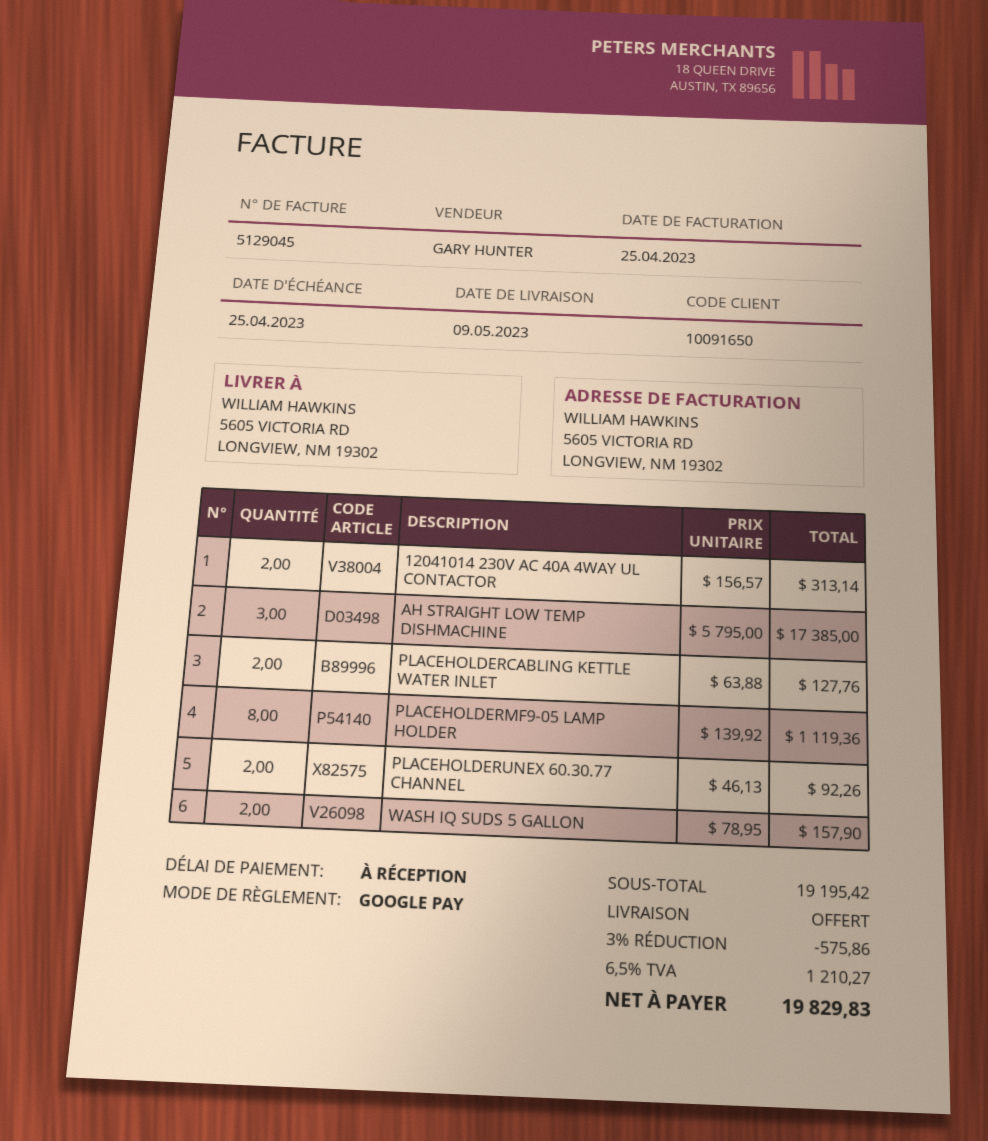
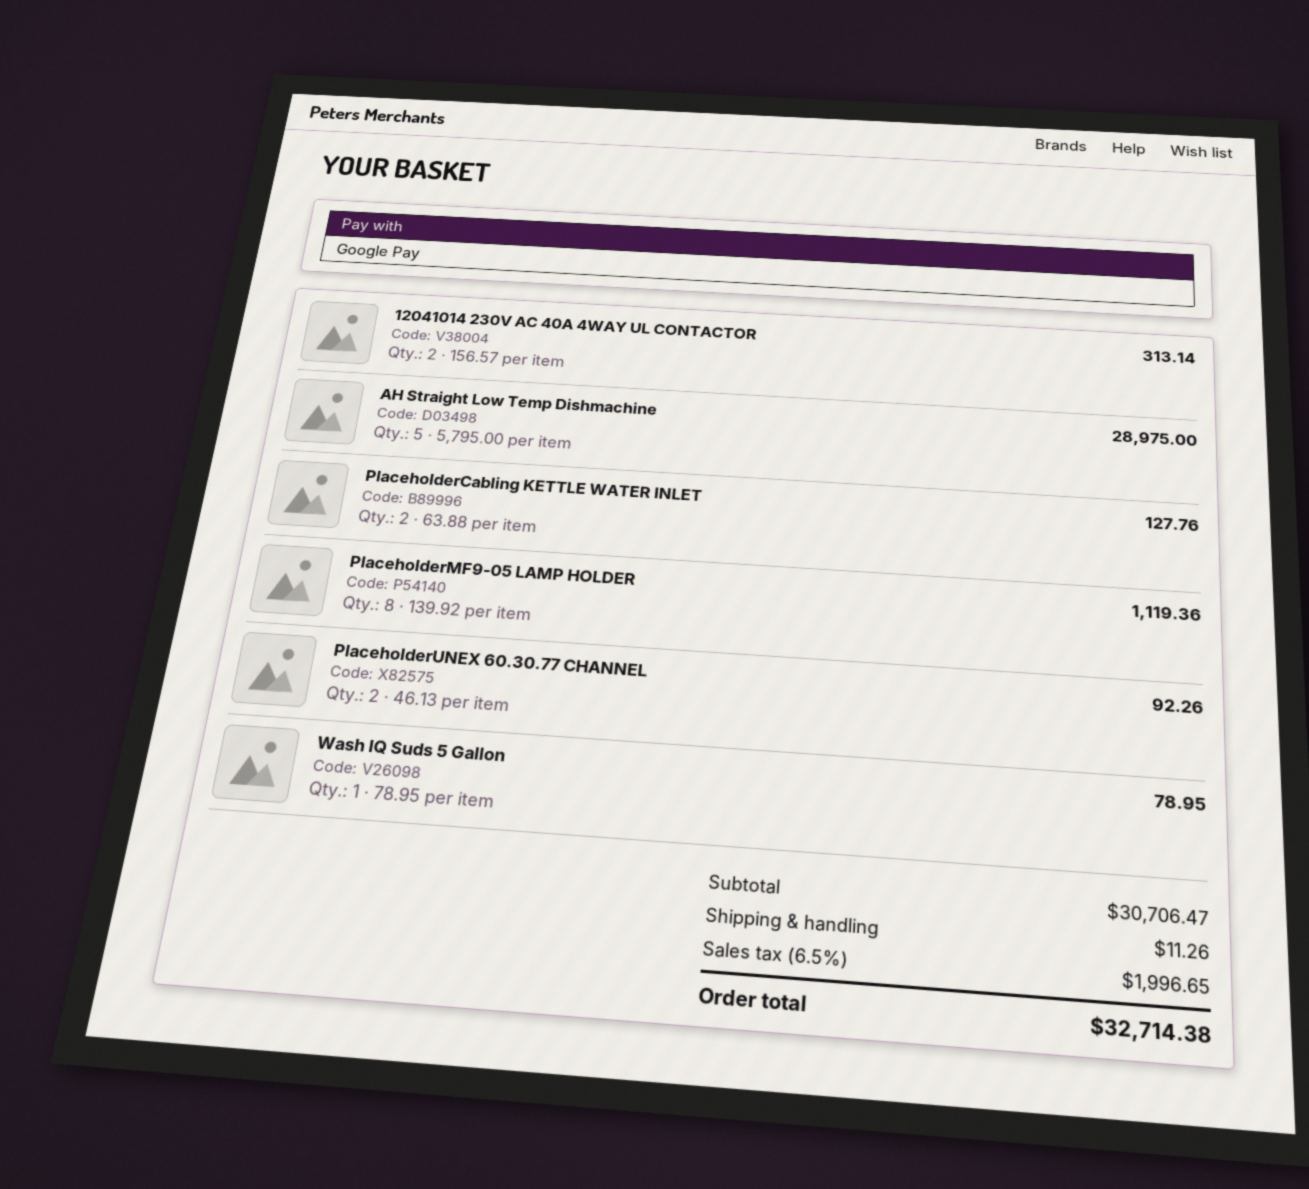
AH STRAIGHT LOW TEMP DISHMACHINE: 3 x 5795.00 = 17385.00 -> 5 x 5795.00 = 28975.00
WASH IQ SUDS 5 GALLON: 2 x 78.95 = 157.90 -> 1 x 78.95 = 78.95
subtotal: 19195.42 -> 30706.47
discount: 3% = 575.86 -> none
shipping: 0.00 -> 11.26
tax: 6.5% = 1210.27 -> 6.5% = 1996.65
total: 19829.83 -> 32714.38

